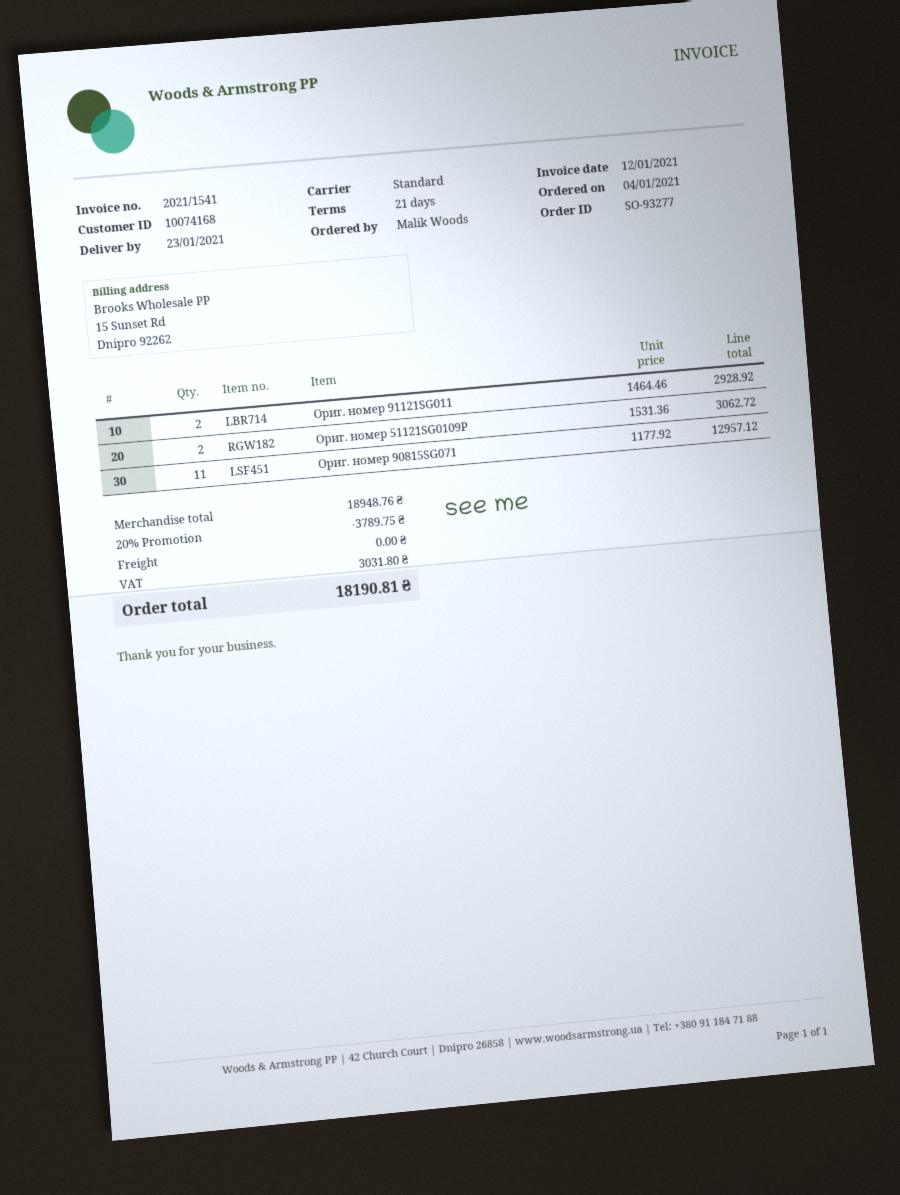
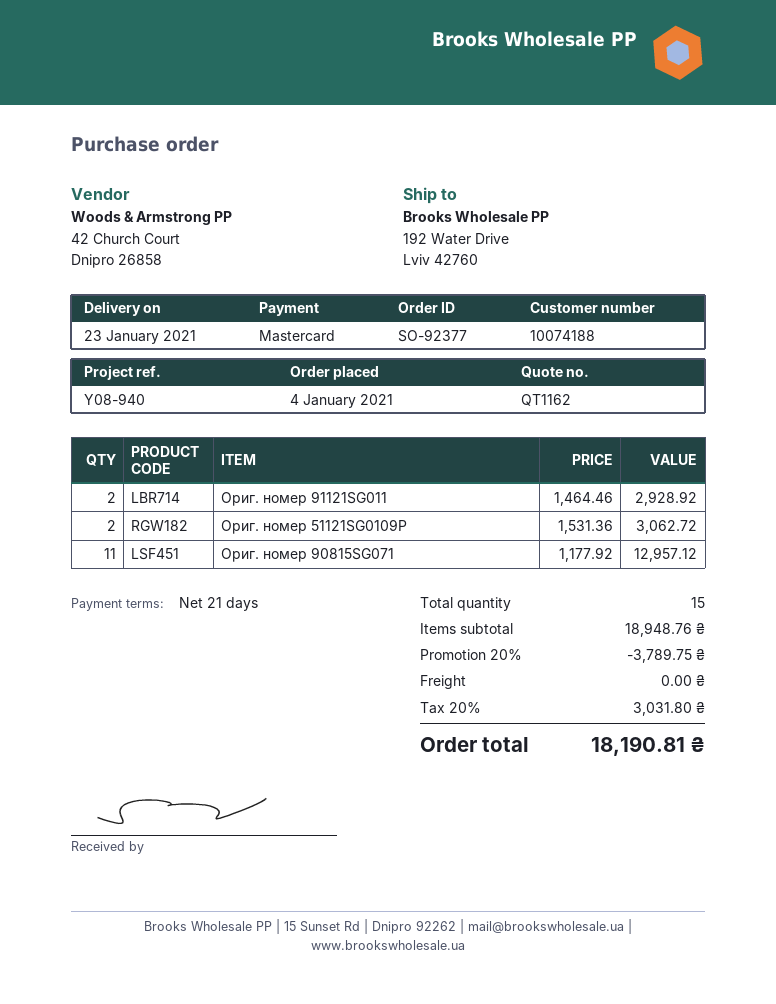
order number: SO-93277 -> SO-92377
customer number: 10074168 -> 10074188

